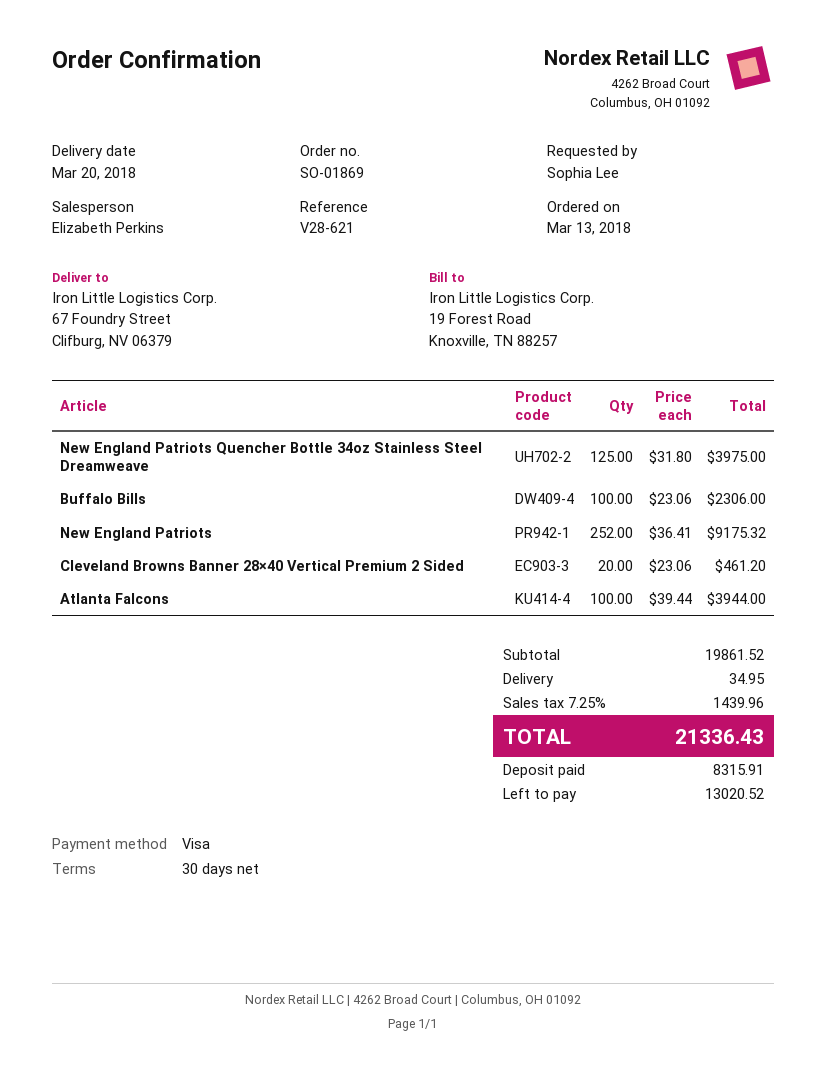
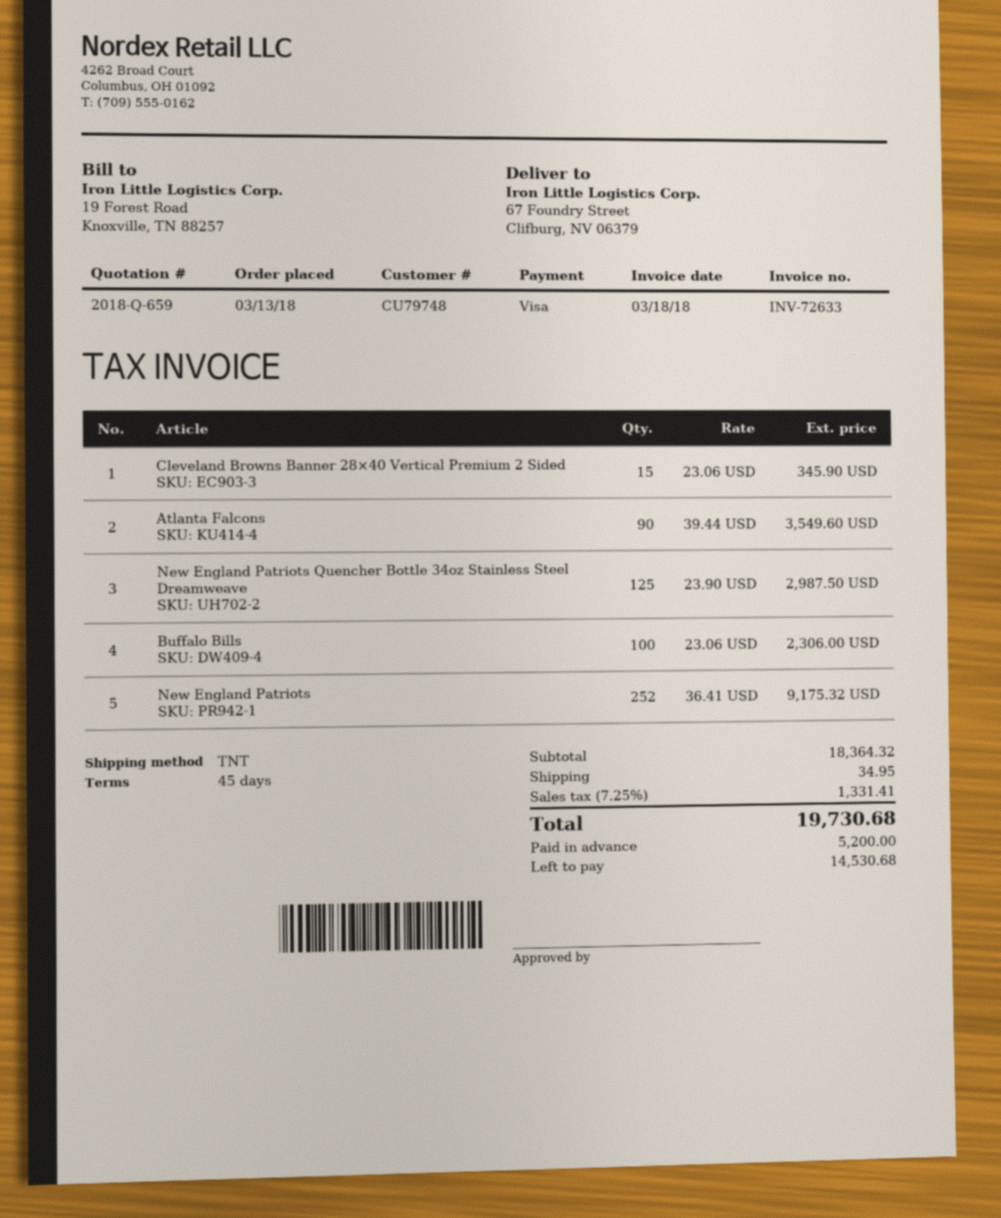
payment terms: 30 days -> 45 days
New England Patriots Quencher Bottle 34oz Stainless Steel Dreamweave: 125 x 31.80 = 3975.00 -> 125 x 23.90 = 2987.50
Cleveland Browns Banner 28×40 Vertical Premium 2 Sided: 20 x 23.06 = 461.20 -> 15 x 23.06 = 345.90
Atlanta Falcons: 100 x 39.44 = 3944.00 -> 90 x 39.44 = 3549.60
subtotal: 19861.52 -> 18364.32
tax: 7.25% = 1439.96 -> 7.25% = 1331.41
total: 21336.43 -> 19730.68
deposit: 8315.91 -> 5200.00
balance: 13020.52 -> 14530.68

